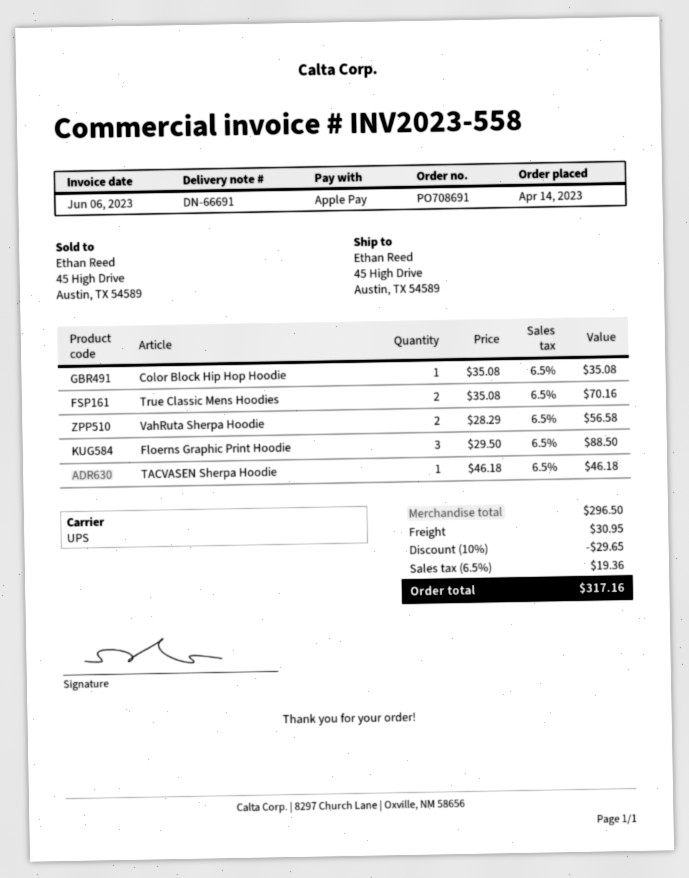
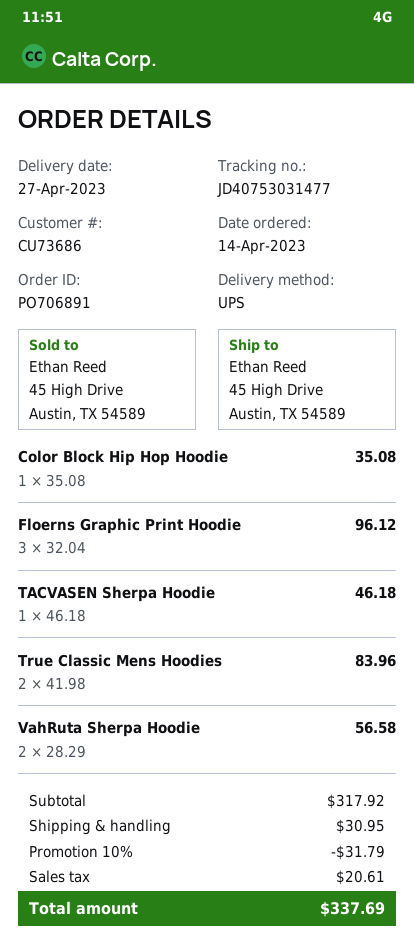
order number: PO708691 -> PO706891
True Classic Mens Hoodies: 2 x 35.08 = 70.16 -> 2 x 41.98 = 83.96
Floerns Graphic Print Hoodie: 3 x 29.50 = 88.50 -> 3 x 32.04 = 96.12
subtotal: 296.50 -> 317.92
discount: 10% = 29.65 -> 10% = 31.79
tax: 19.36 -> 20.61
total: 317.16 -> 337.69

